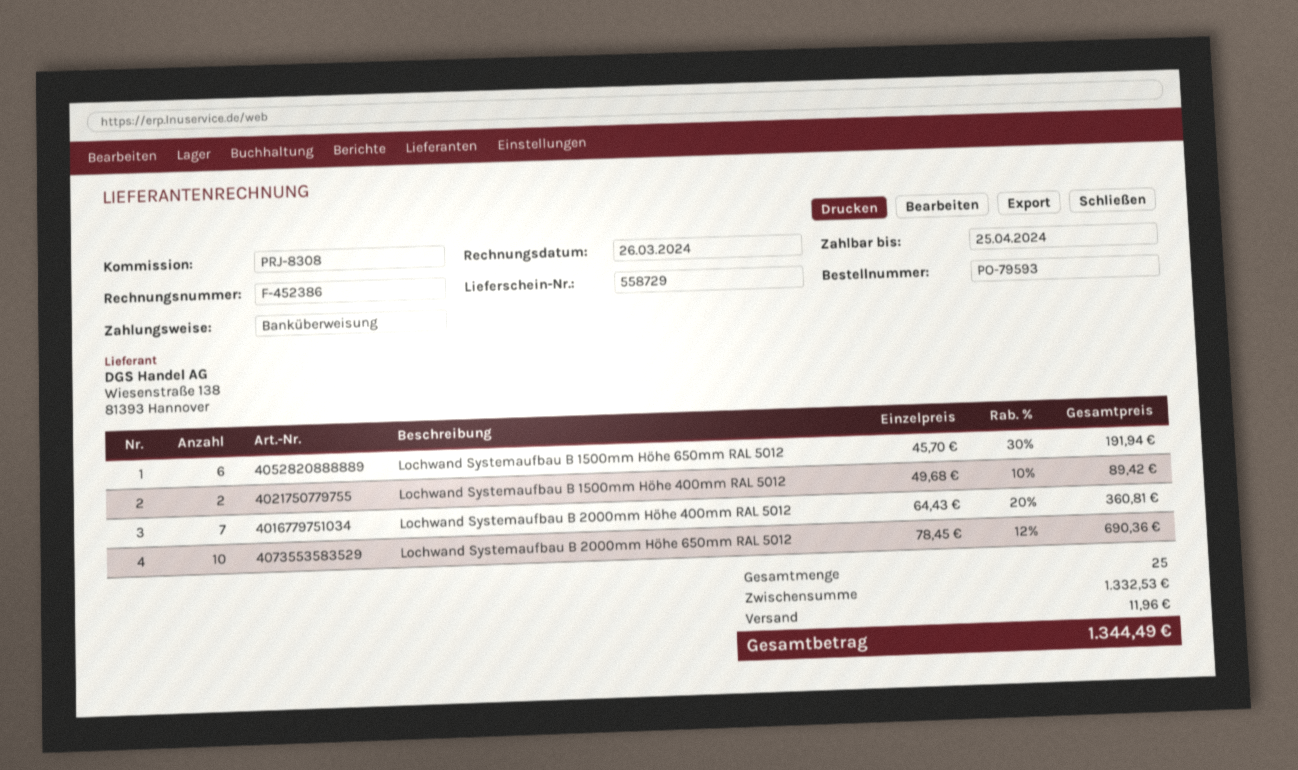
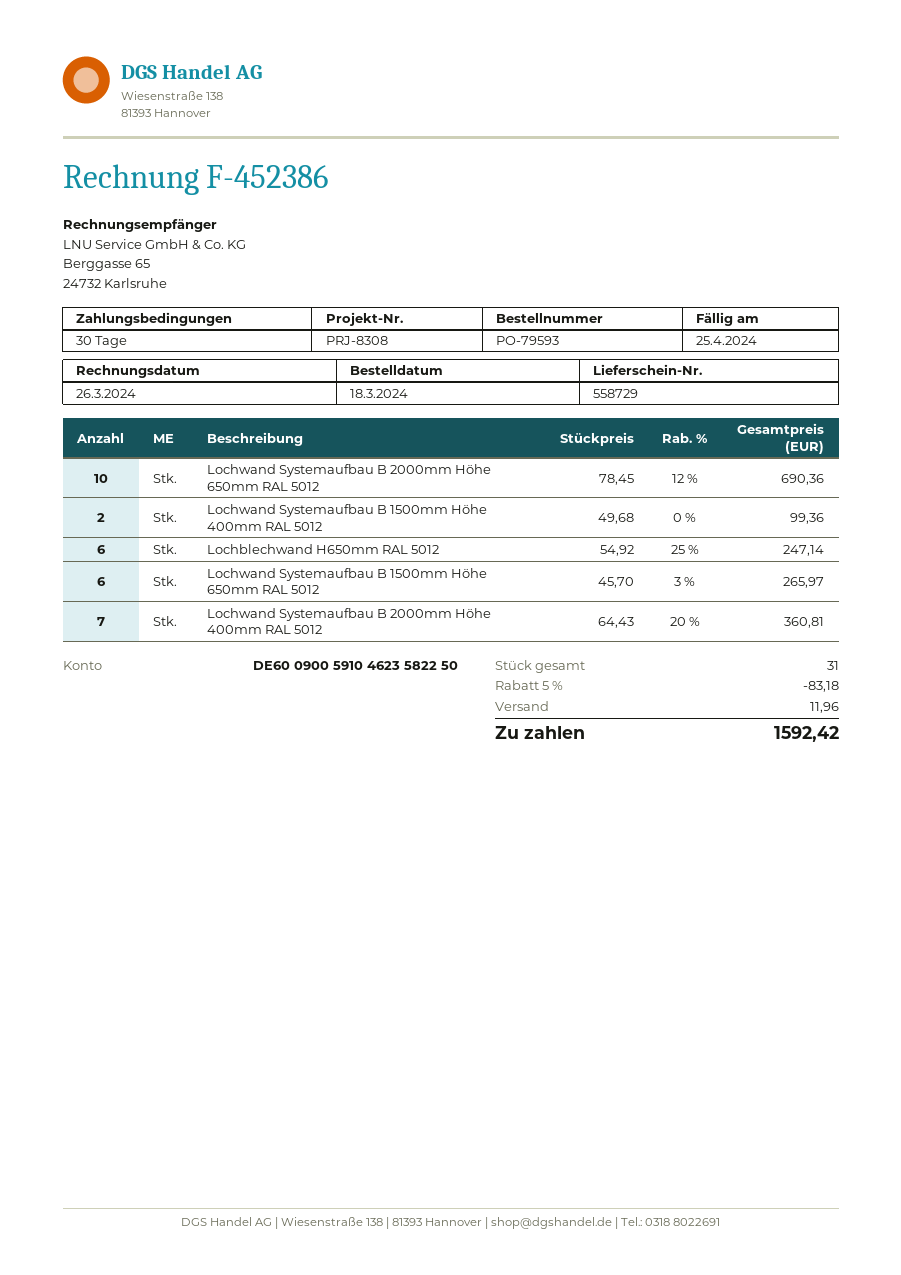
Lochwand Systemaufbau B 1500mm Höhe 650mm RAL 5012: 6 x 45.70 - 30% = 191.94 -> 6 x 45.70 - 3% = 265.97
Lochwand Systemaufbau B 1500mm Höhe 400mm RAL 5012: 2 x 49.68 - 10% = 89.42 -> 2 x 49.68 = 99.36
Lochblechwand H650mm RAL 5012: none -> 6 x 54.92 - 25% = 247.14
total quantity: 25 -> 31
discount: none -> 5% = 83.18
total: 1344.49 -> 1592.42

